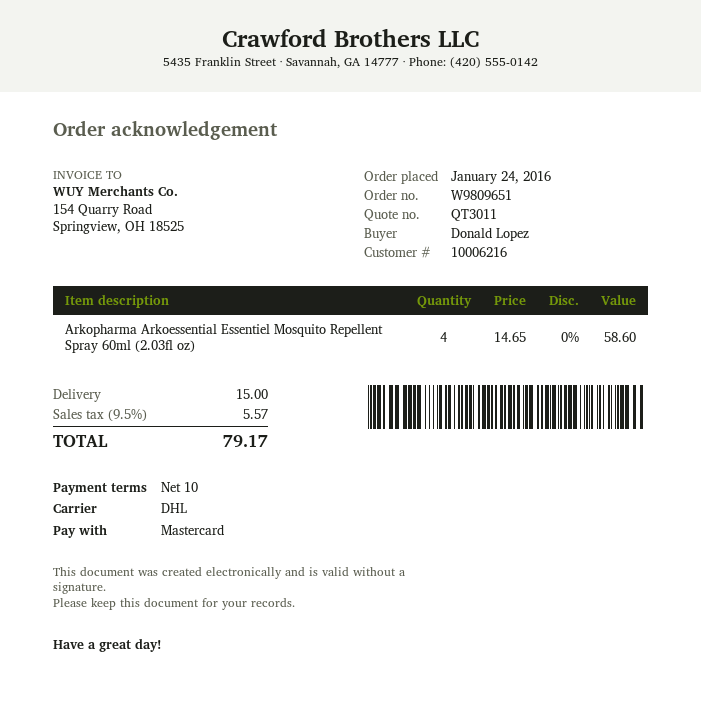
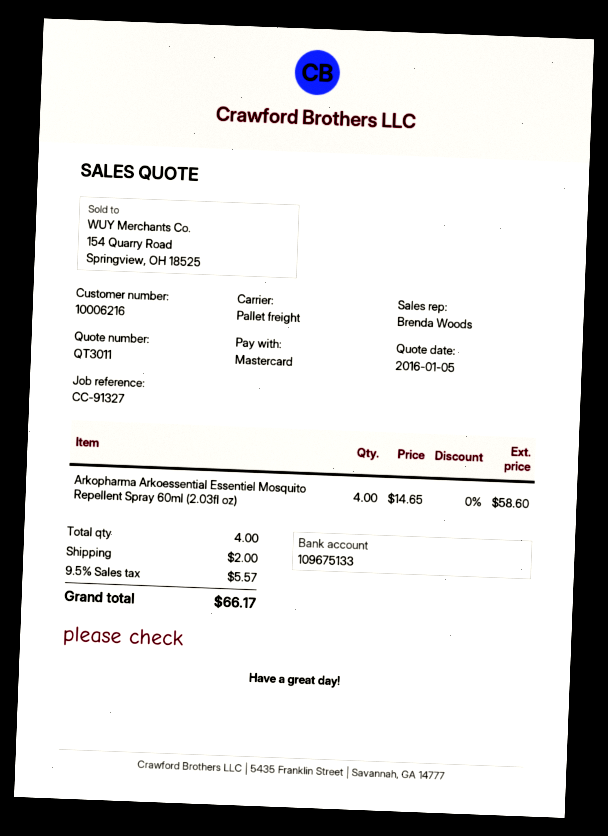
shipping method: DHL -> pallet freight
shipping: 15.00 -> 2.00
total: 79.17 -> 66.17

